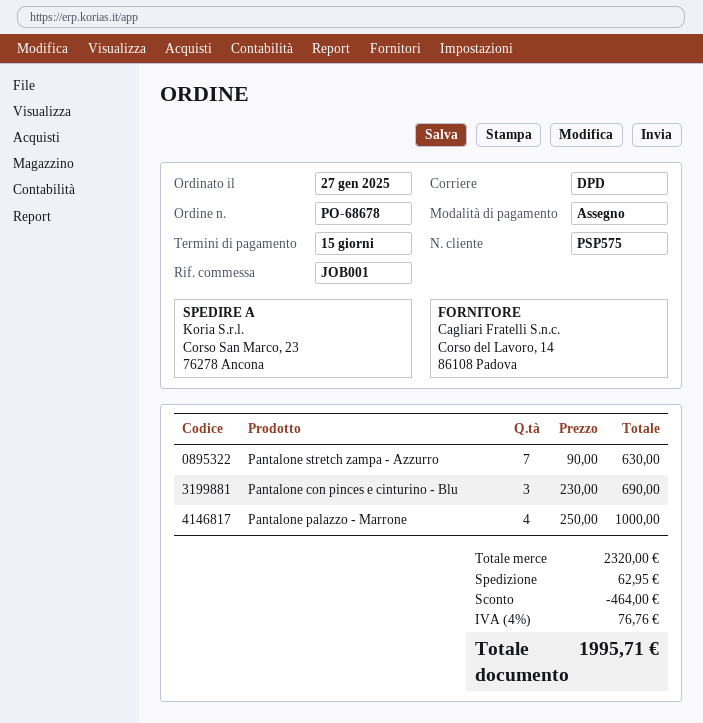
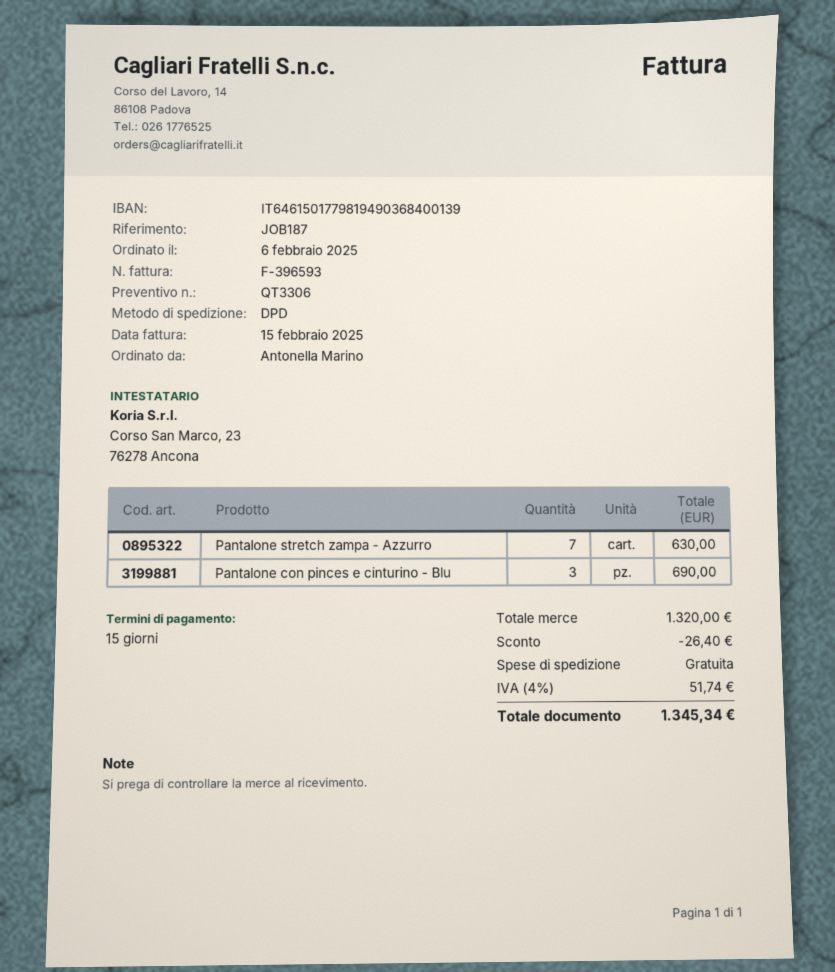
order date: 2025-01-27 -> 2025-02-06
reference: JOB001 -> JOB187
Pantalone palazzo - Marrone: 4 for 1000.00 -> none
subtotal: 2320.00 -> 1320.00
discount: 464.00 -> 26.40
shipping: 62.95 -> 0.00
tax: 4% = 76.76 -> 4% = 51.74
total: 1995.71 -> 1345.34

